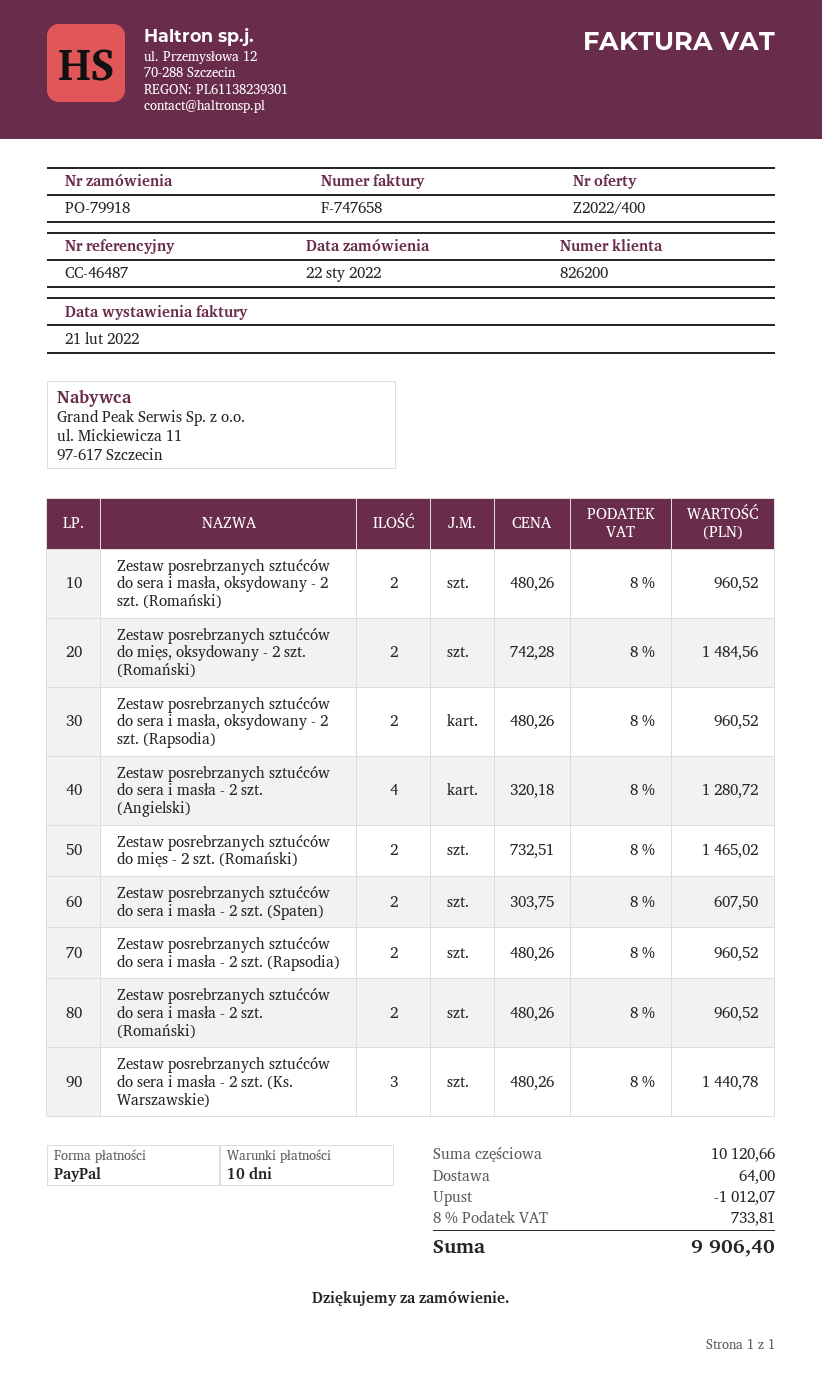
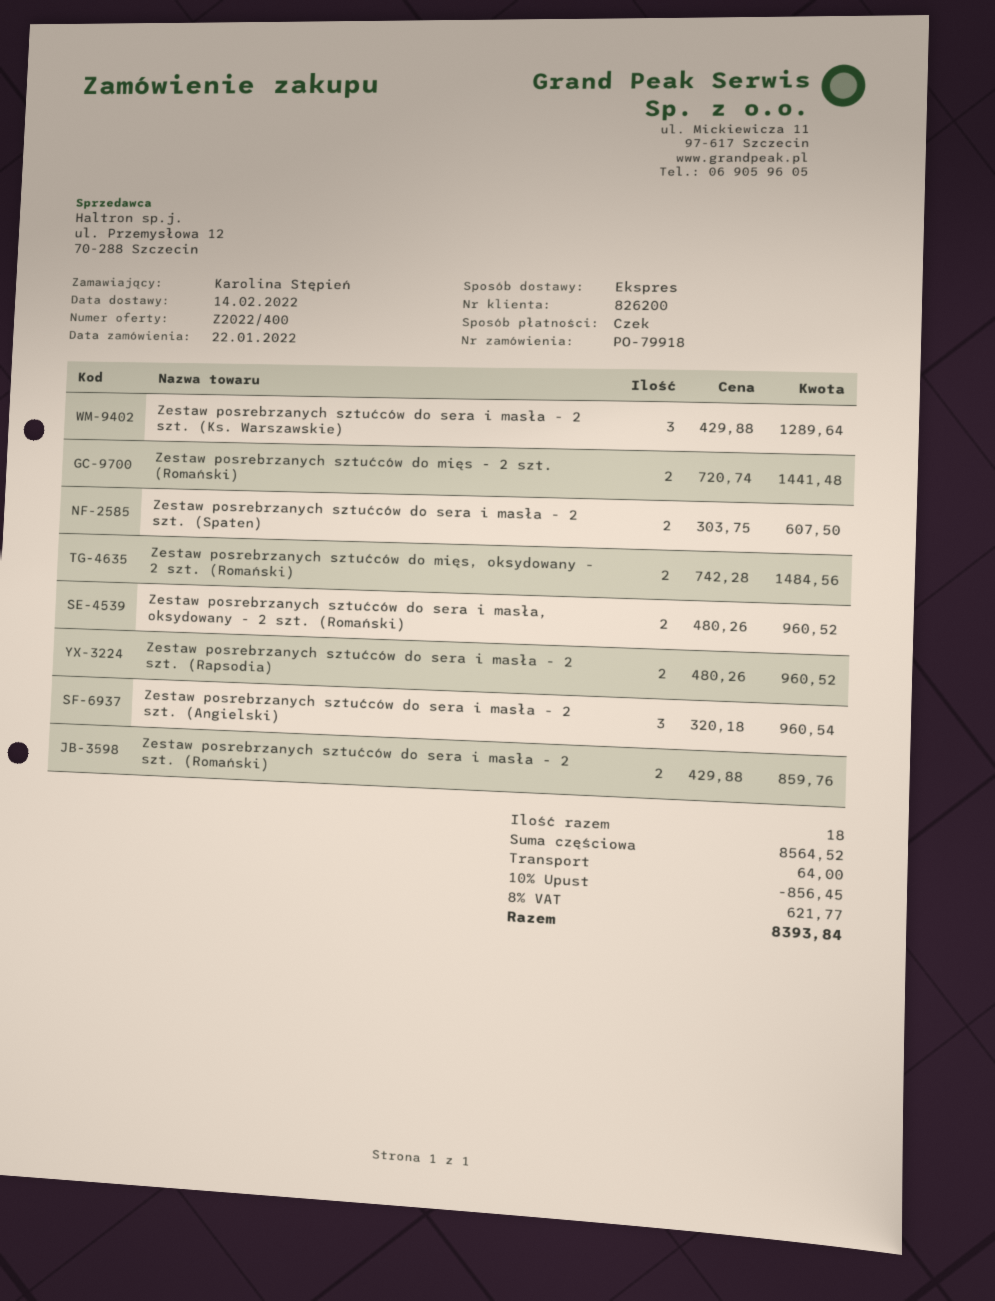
payment method: PayPal -> cheque
Zestaw posrebrzanych sztućców do sera i masła, oksydowany - 2 szt. (Rapsodia): 2 x 480.26 = 960.52 -> none
Zestaw posrebrzanych sztućców do sera i masła - 2 szt. (Angielski): 4 x 320.18 = 1280.72 -> 3 x 320.18 = 960.54
Zestaw posrebrzanych sztućców do mięs - 2 szt. (Romański): 2 x 732.51 = 1465.02 -> 2 x 720.74 = 1441.48
Zestaw posrebrzanych sztućców do sera i masła - 2 szt. (Romański): 2 x 480.26 = 960.52 -> 2 x 429.88 = 859.76
Zestaw posrebrzanych sztućców do sera i masła - 2 szt. (Ks. Warszawskie): 3 x 480.26 = 1440.78 -> 3 x 429.88 = 1289.64
subtotal: 10120.66 -> 8564.52
discount: 1012.07 -> 856.45
tax: 8% = 733.81 -> 8% = 621.77
total: 9906.40 -> 8393.84

